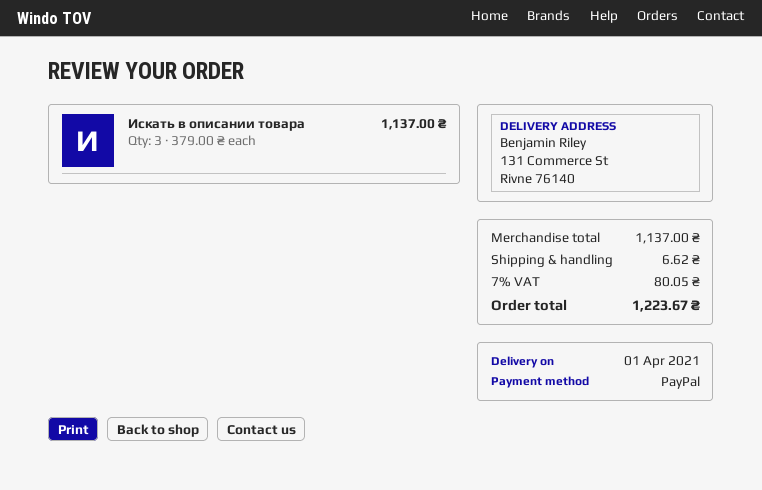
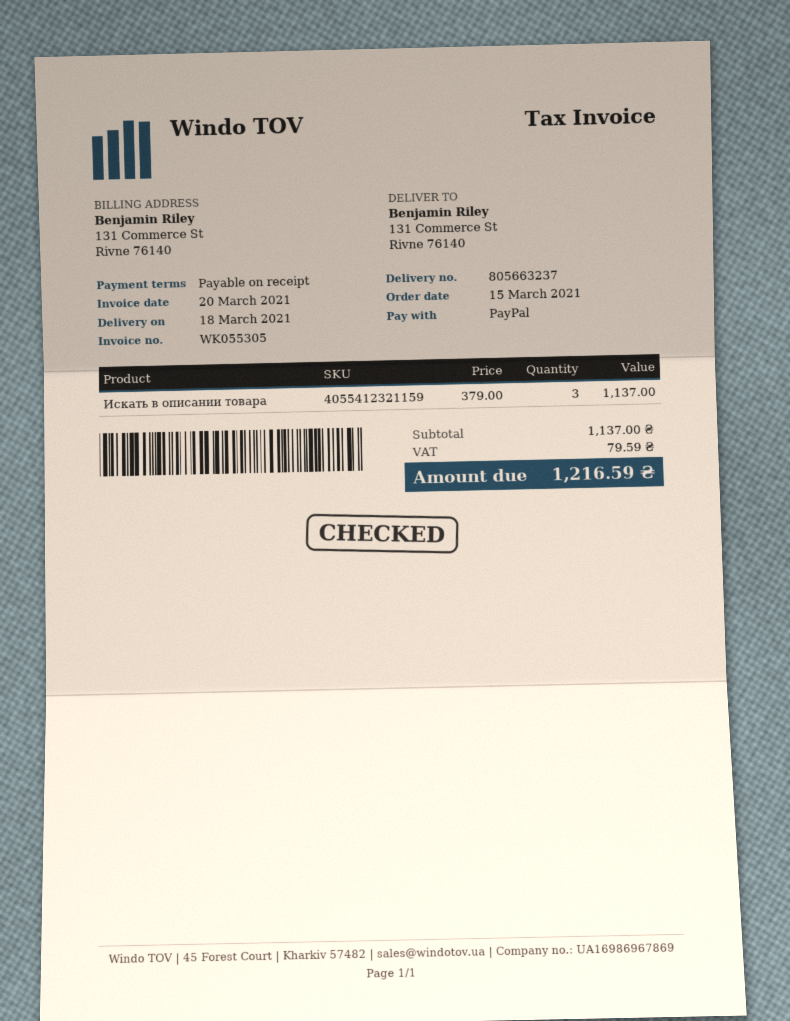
delivery date: 2021-04-01 -> 2021-03-18
shipping: 6.62 -> none
tax: 80.05 -> 79.59
total: 1223.67 -> 1216.59

